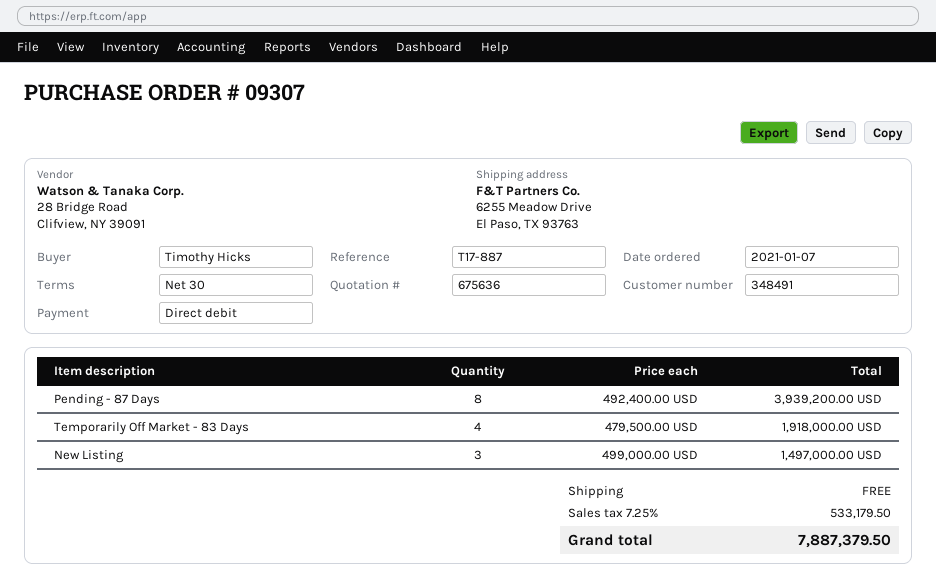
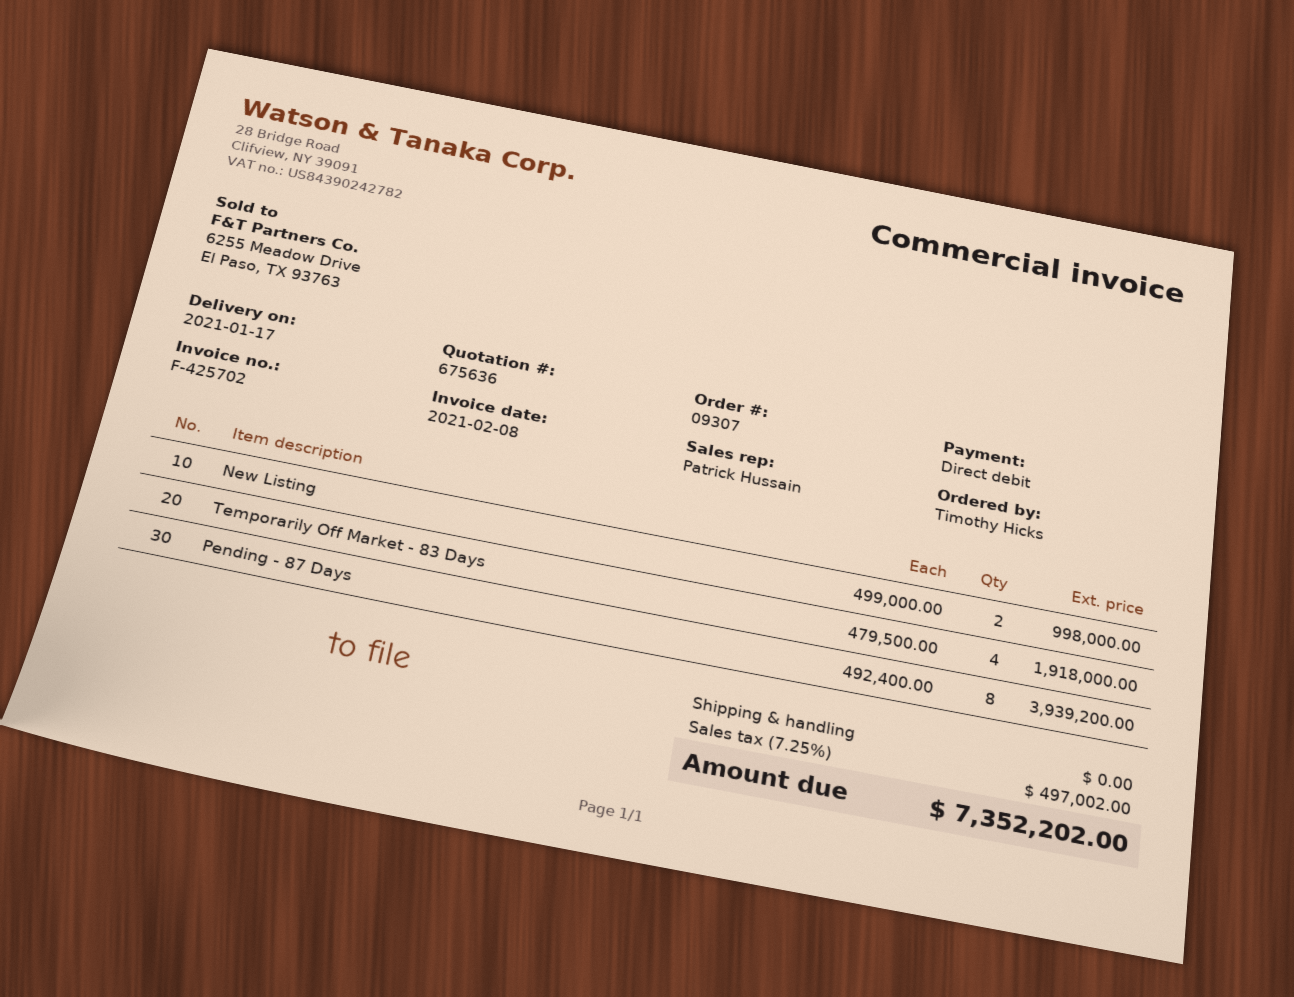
New Listing: 3 x 499000.00 = 1497000.00 -> 2 x 499000.00 = 998000.00
tax: 7.25% = 533179.50 -> 7.25% = 497002.00
total: 7887379.50 -> 7352202.00

